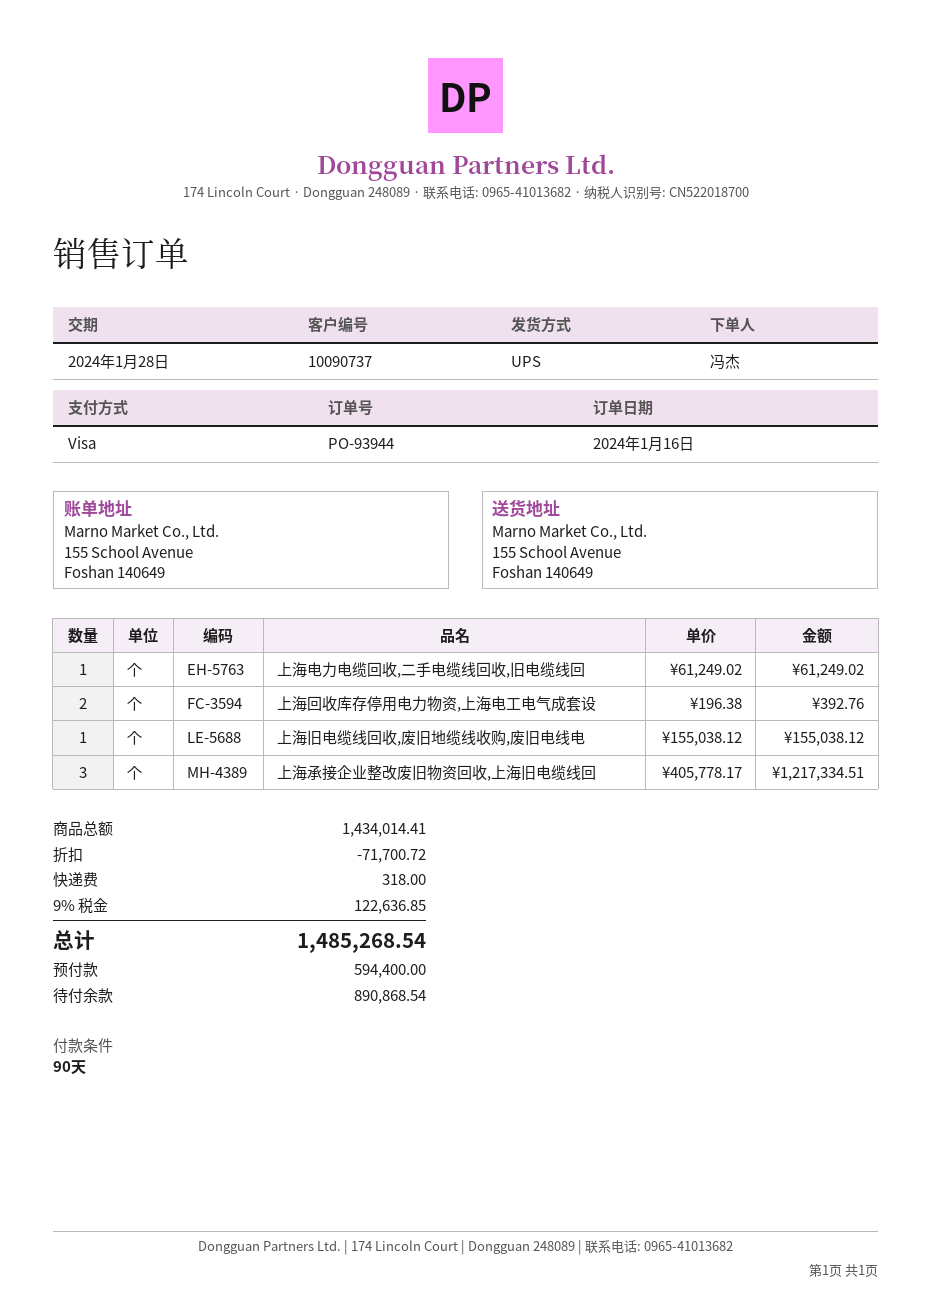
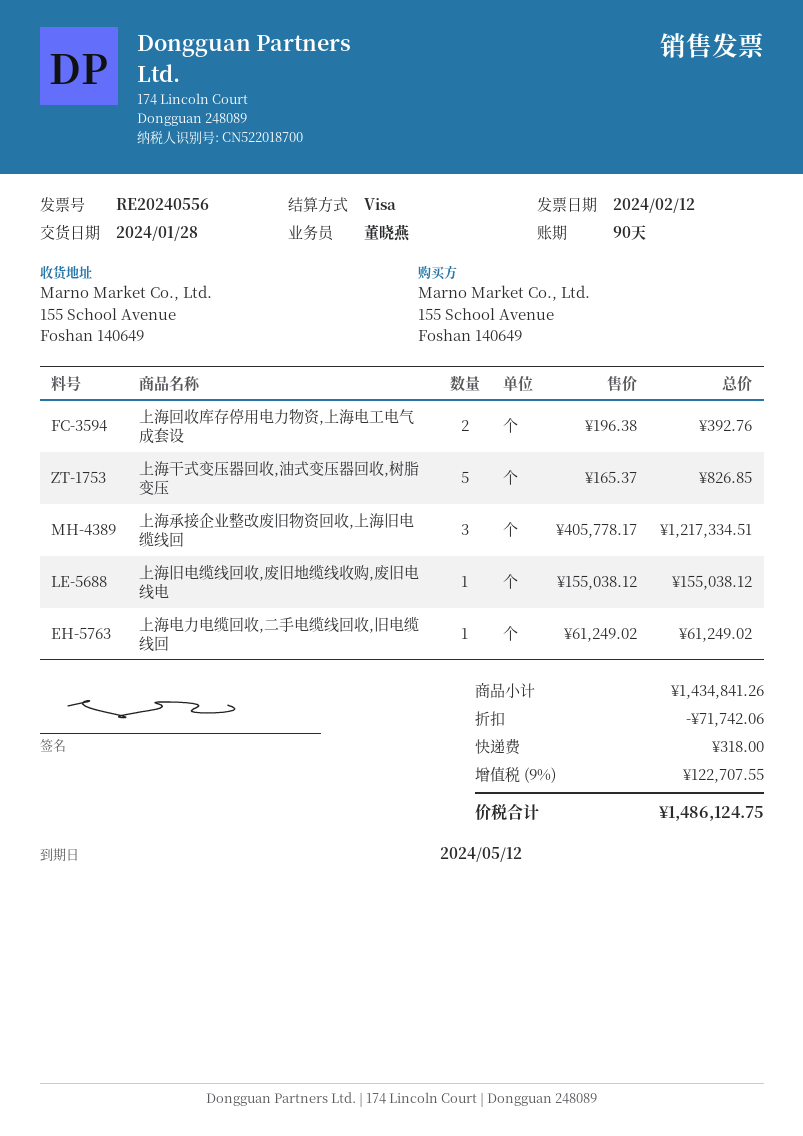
上海干式变压器回收,油式变压器回收,树脂变压: none -> 5 x 165.37 = 826.85
subtotal: 1434014.41 -> 1434841.26
discount: 71700.72 -> 71742.06
tax: 9% = 122636.85 -> 9% = 122707.55
total: 1485268.54 -> 1486124.75

